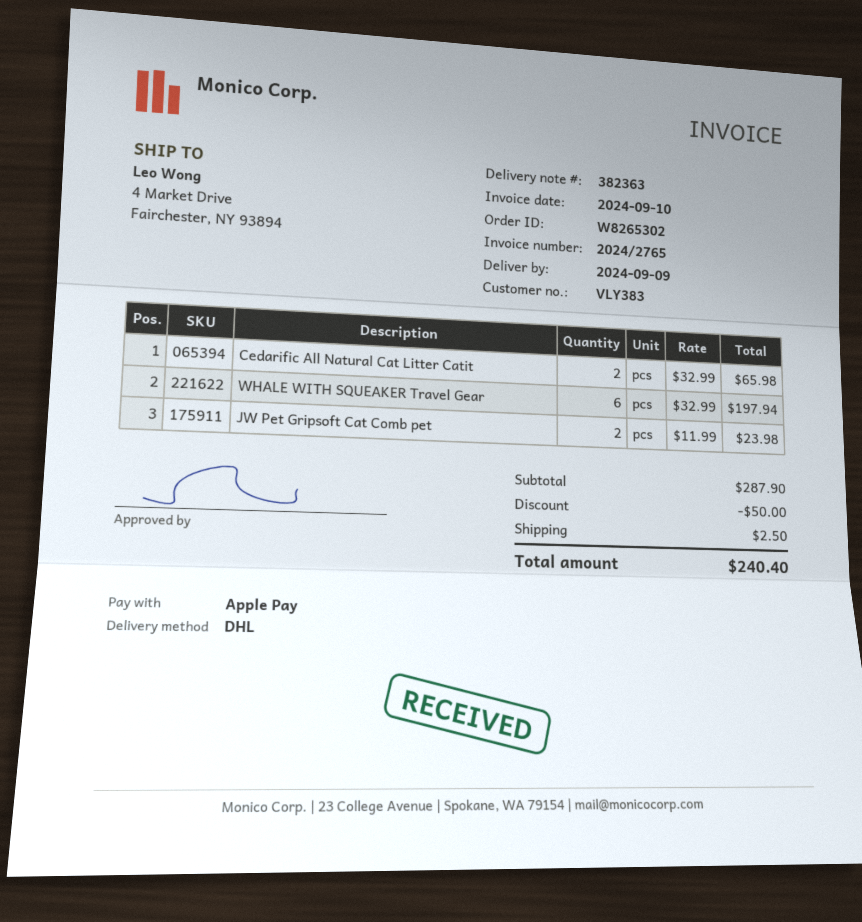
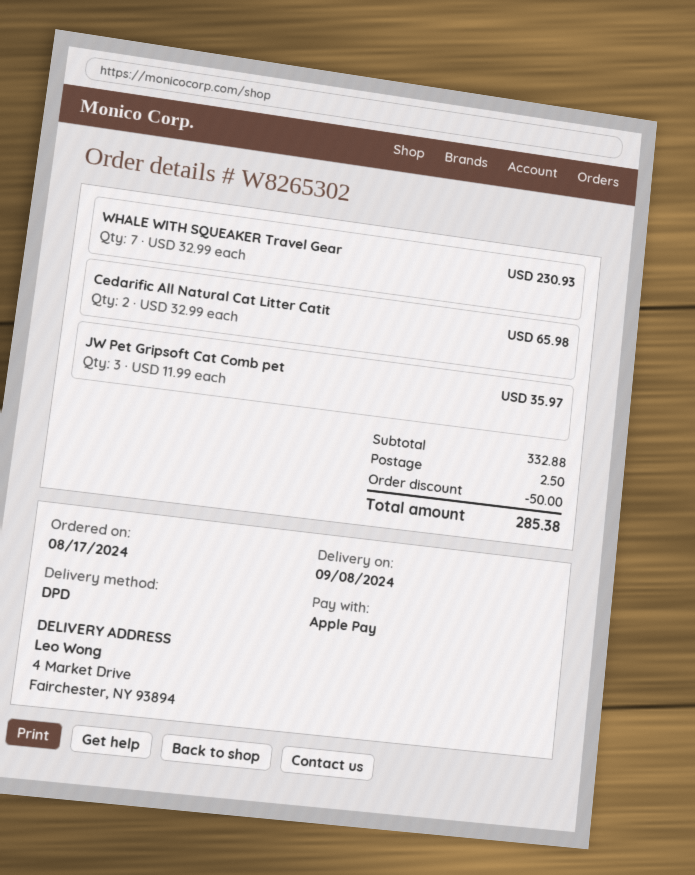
delivery date: 2024-09-09 -> 2024-09-08
shipping method: DHL -> DPD
WHALE WITH SQUEAKER Travel Gear: 6 x 32.99 = 197.94 -> 7 x 32.99 = 230.93
JW Pet Gripsoft Cat Comb pet: 2 x 11.99 = 23.98 -> 3 x 11.99 = 35.97
subtotal: 287.90 -> 332.88
total: 240.40 -> 285.38

